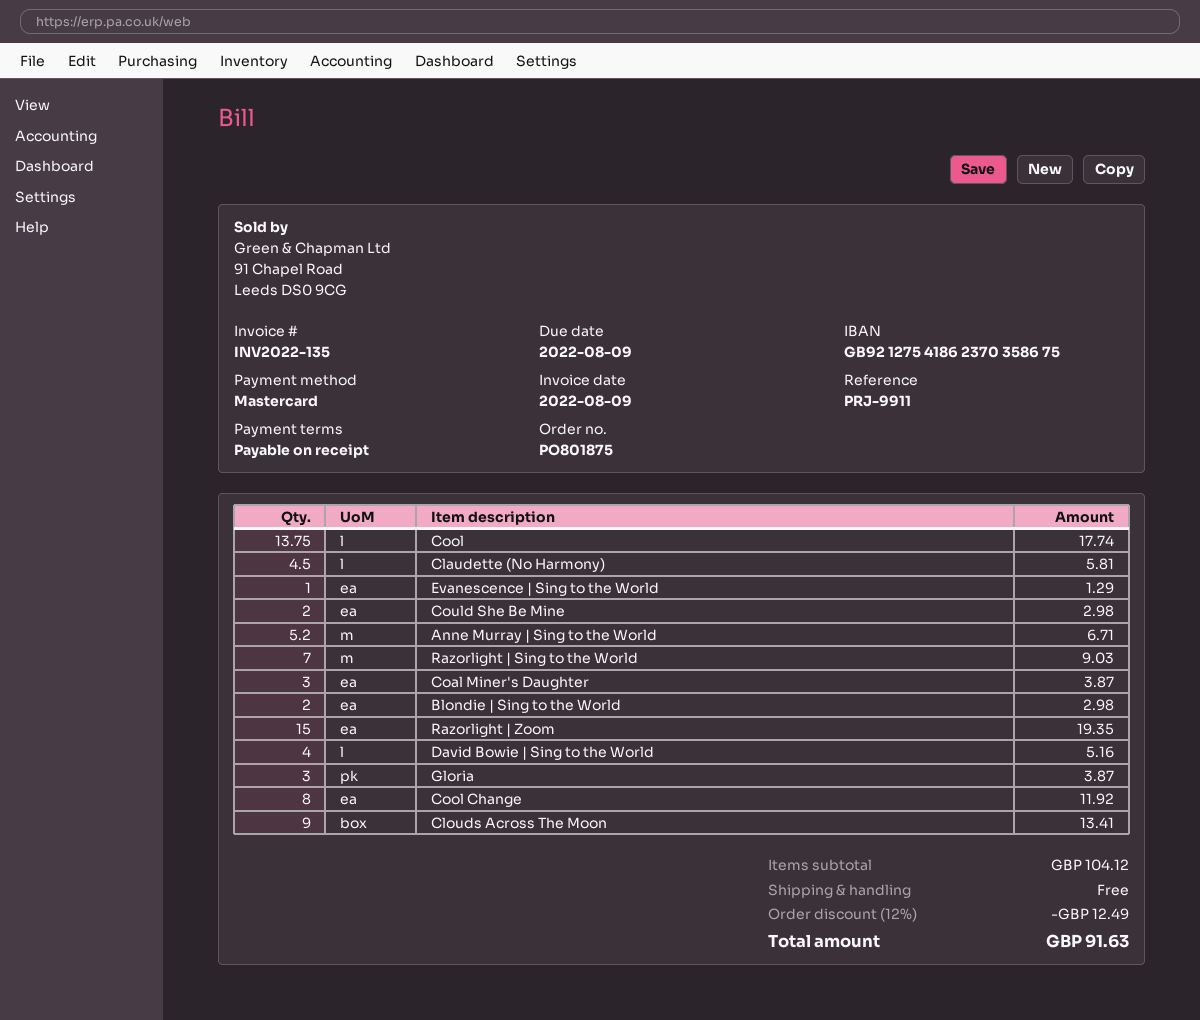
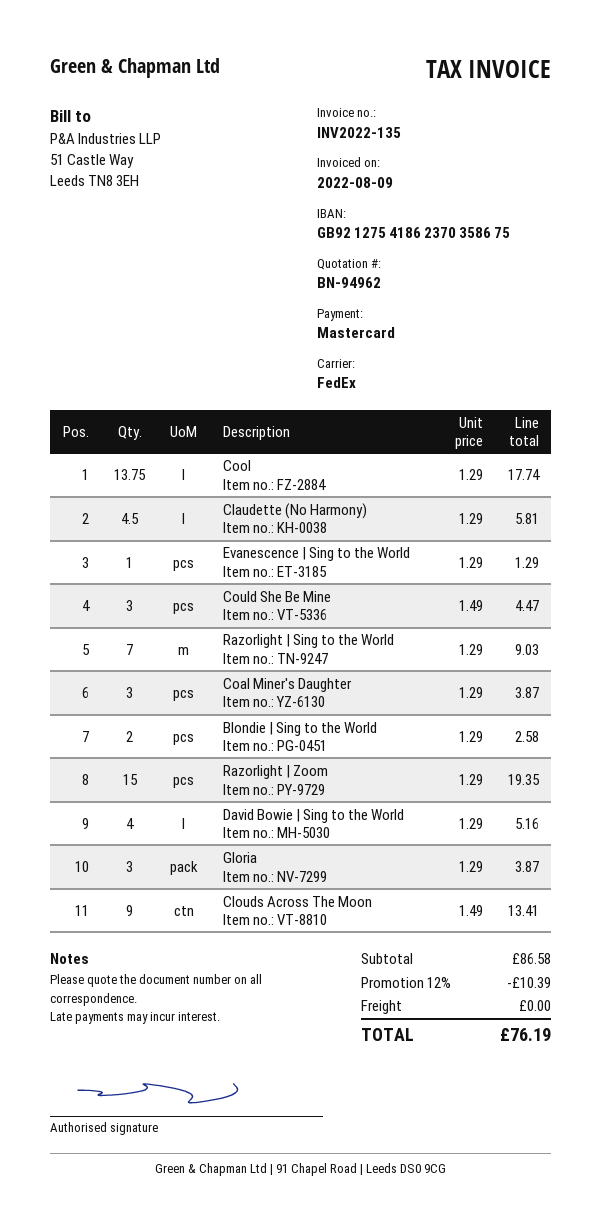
Could She Be Mine: 2 for 2.98 -> 3 for 4.47
Anne Murray | Sing to the World: 5.2 for 6.71 -> none
Blondie | Sing to the World: 2 for 2.98 -> 2 for 2.58
Cool Change: 8 for 11.92 -> none
subtotal: 104.12 -> 86.58
discount: 12% = 12.49 -> 12% = 10.39
total: 91.63 -> 76.19

